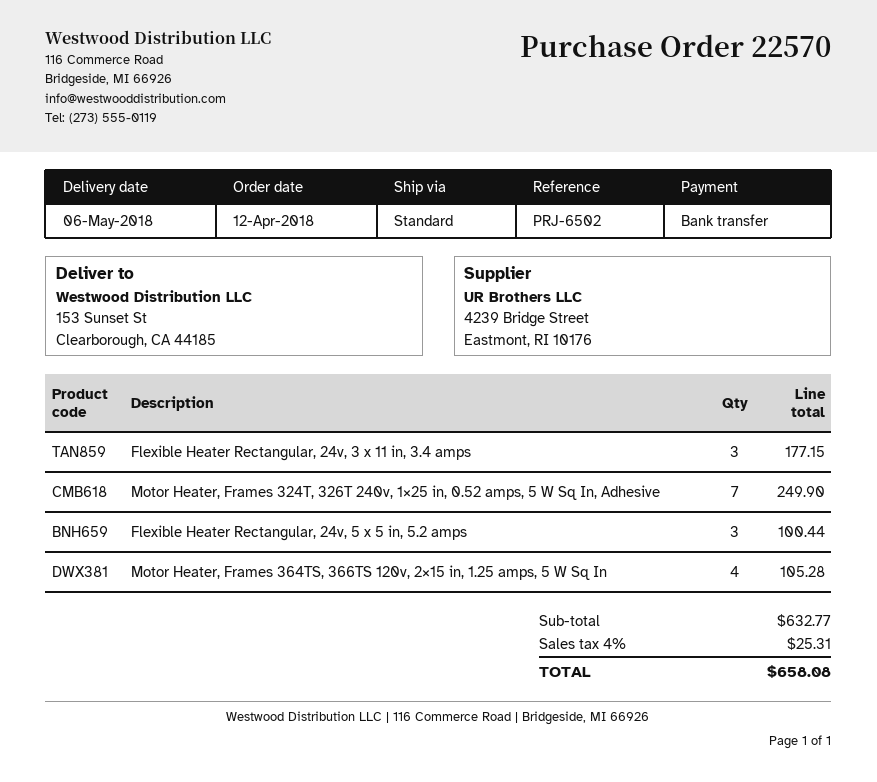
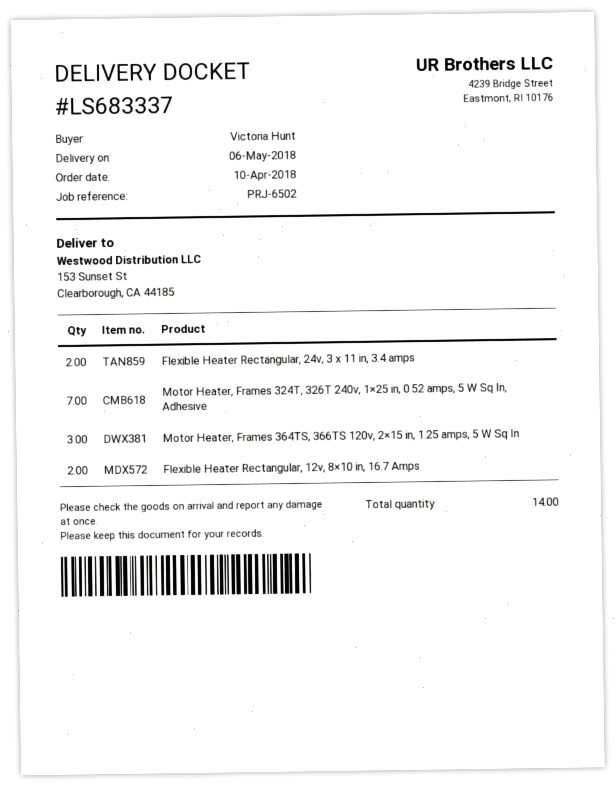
order date: 2018-04-12 -> 2018-04-10
Flexible Heater Rectangular, 24v, 3 x 11 in, 3.4 amps: 3 -> 2
Flexible Heater Rectangular, 24v, 5 x 5 in, 5.2 amps: 3 -> none
Motor Heater, Frames 364TS, 366TS 120v, 2×15 in, 1.25 amps, 5 W Sq In: 4 -> 3
Flexible Heater Rectangular, 12v, 8×10 in, 16.7 Amps: none -> 2

